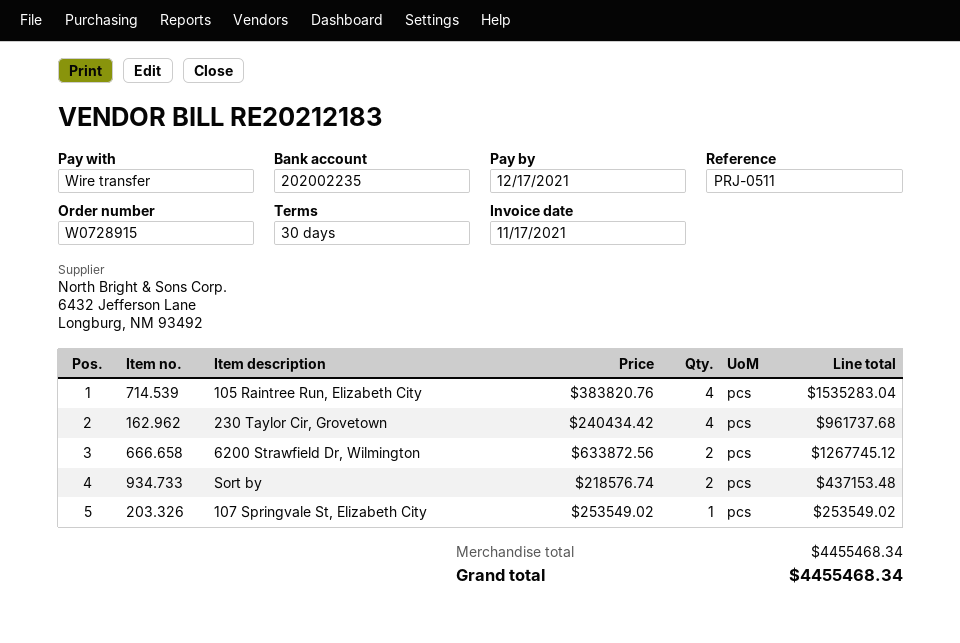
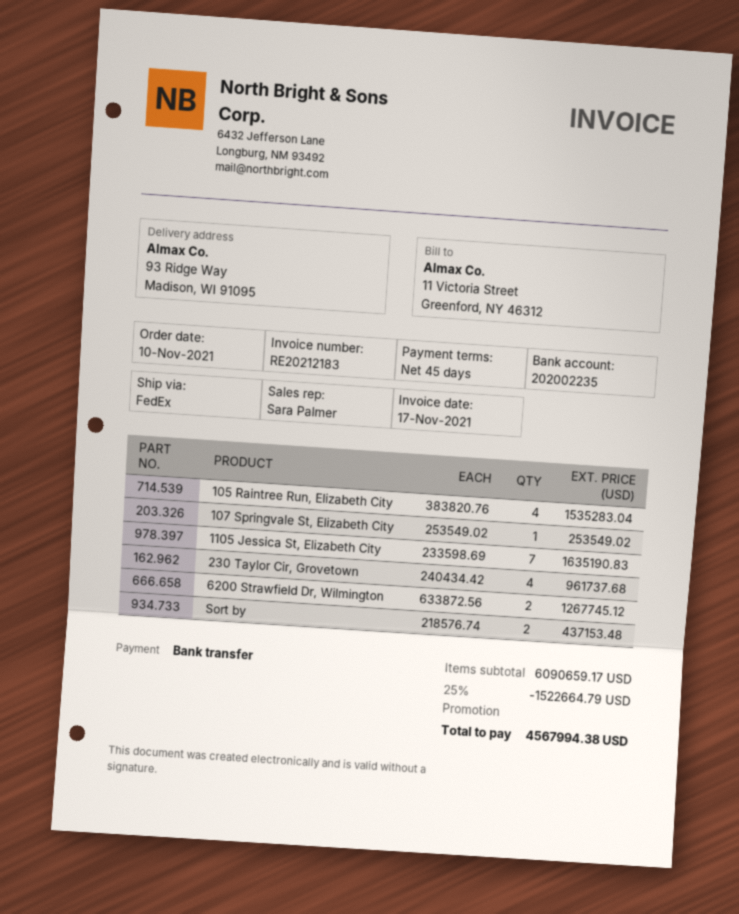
payment terms: 30 days -> 45 days
1105 Jessica St, Elizabeth City: none -> 7 x 233598.69 = 1635190.83
subtotal: 4455468.34 -> 6090659.17
discount: none -> 25% = 1522664.79
total: 4455468.34 -> 4567994.38

